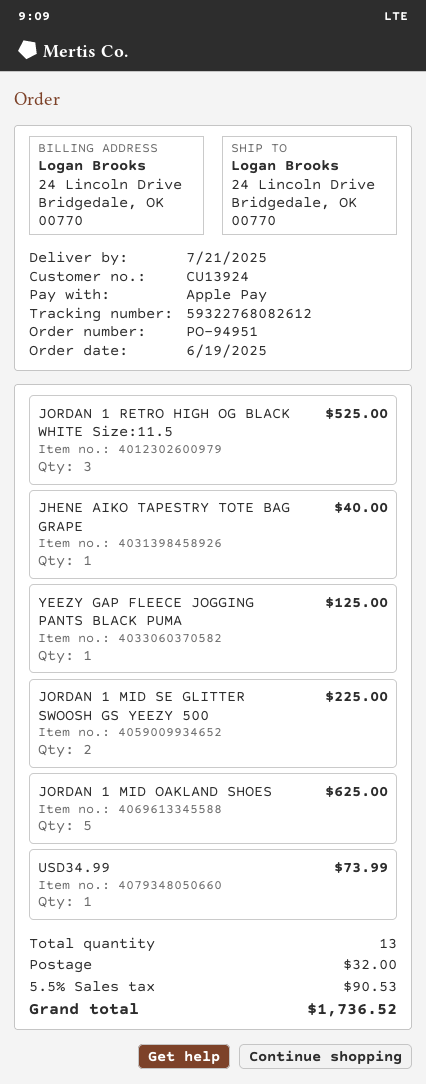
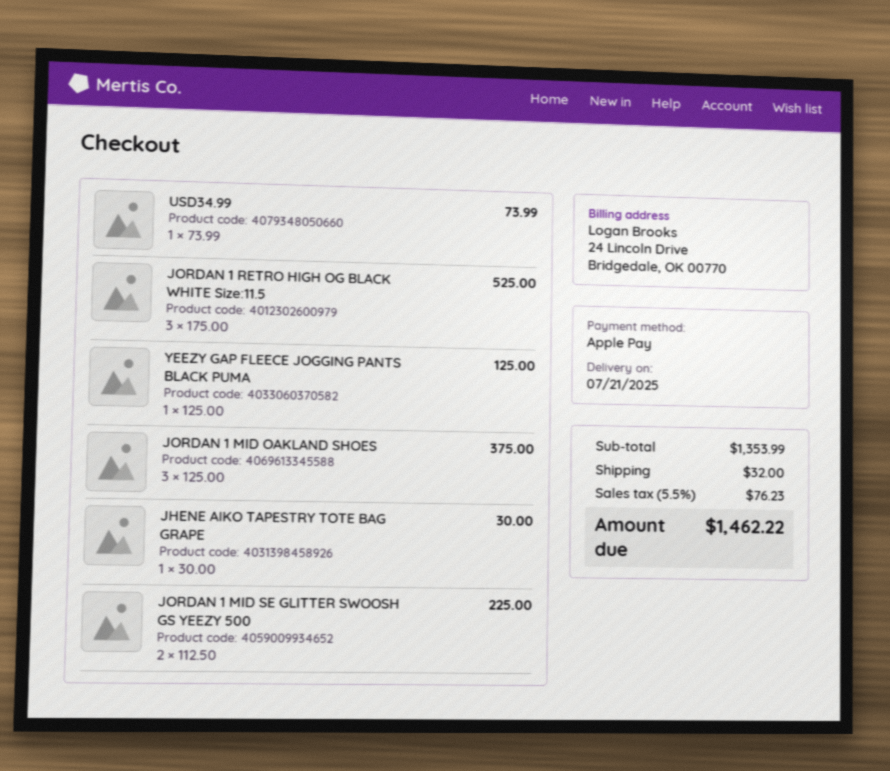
JHENE AIKO TAPESTRY TOTE BAG GRAPE: 1 for 40.00 -> 1 for 30.00
JORDAN 1 MID OAKLAND SHOES: 5 for 625.00 -> 3 for 375.00
tax: 5.5% = 90.53 -> 5.5% = 76.23
total: 1736.52 -> 1462.22

